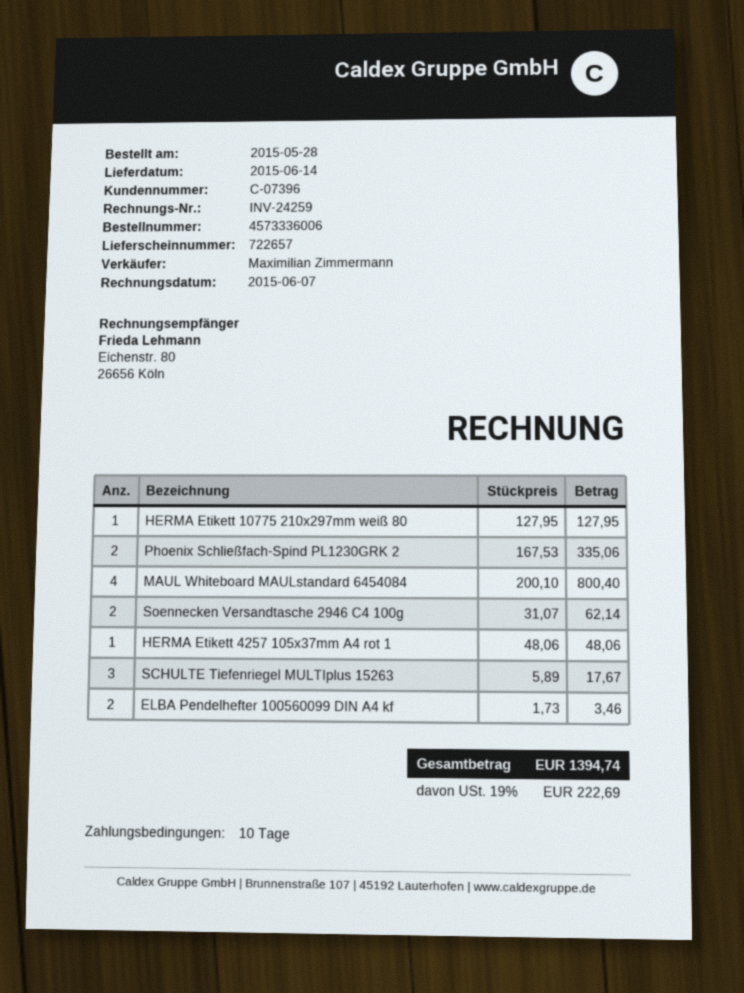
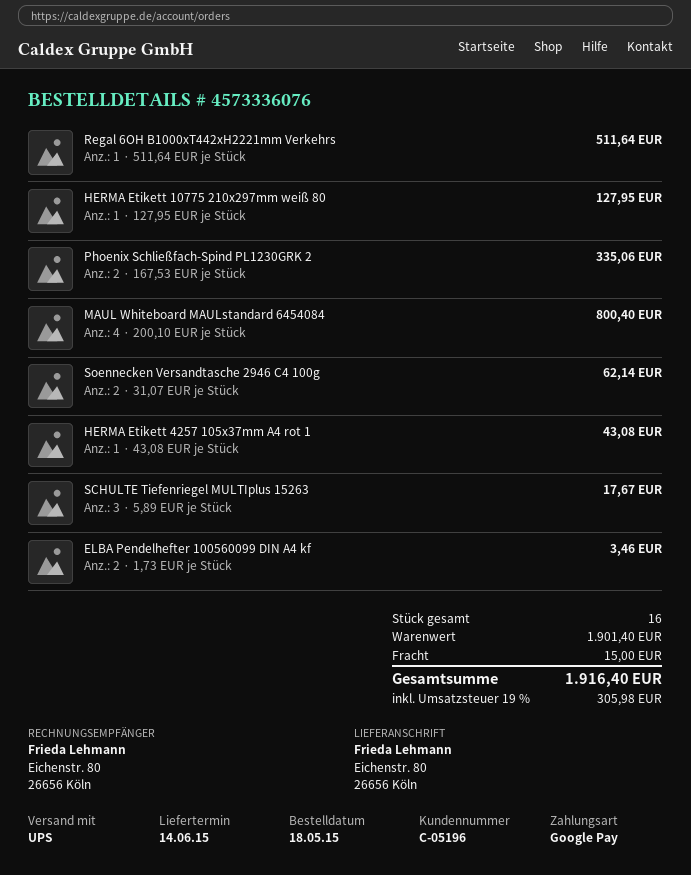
order number: 4573336006 -> 4573336076
order date: 2015-05-28 -> 2015-05-18
customer number: C-07396 -> C-05196
HERMA Etikett 4257 105x37mm A4 rot 1: 1 x 48.06 = 48.06 -> 1 x 43.08 = 43.08
Regal 6OH B1000xT442xH2221mm Verkehrs: none -> 1 x 511.64 = 511.64
shipping: none -> 15.00
tax: 19% = 222.69 -> 19% = 305.98
total: 1394.74 -> 1916.40

